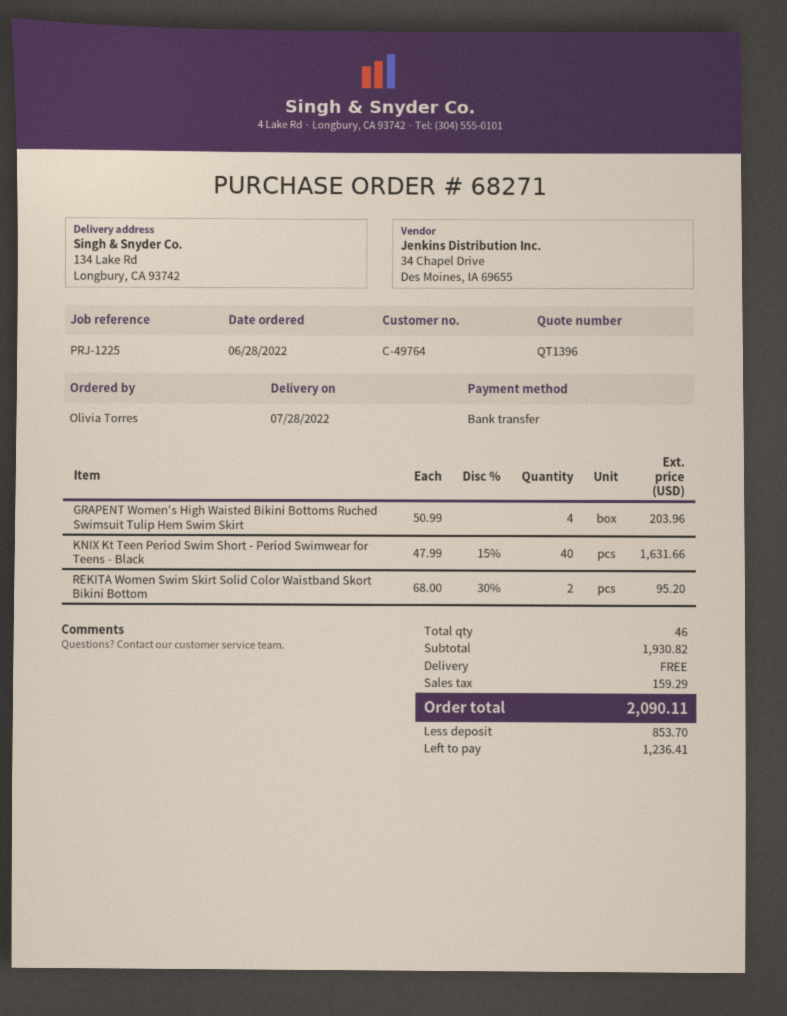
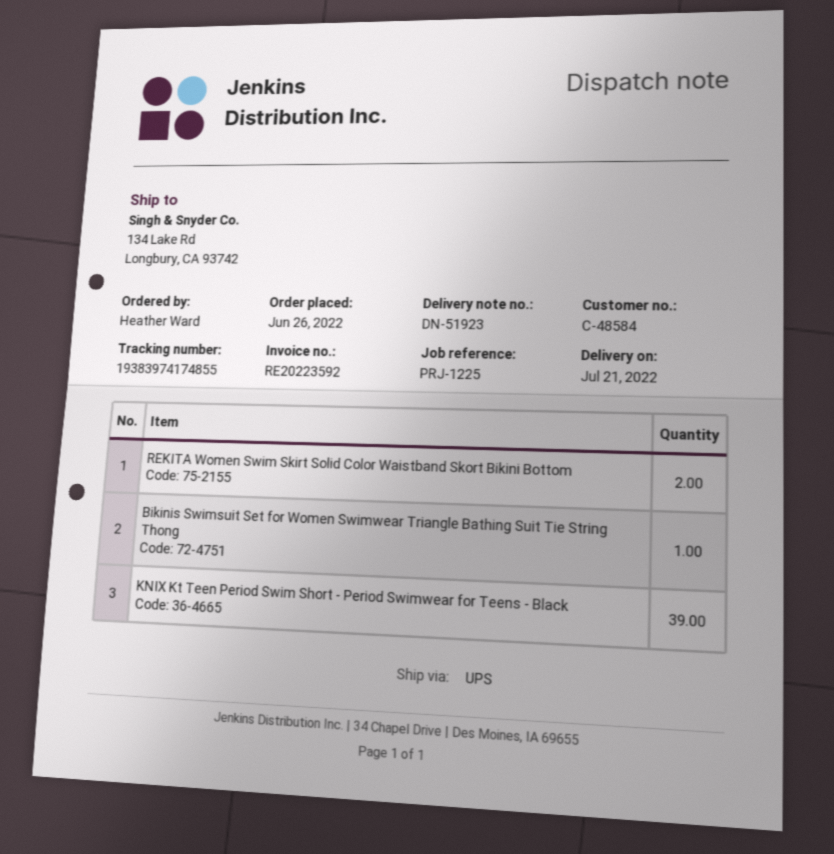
order date: 2022-06-28 -> 2022-06-26
delivery date: 2022-07-28 -> 2022-07-21
customer number: C-49764 -> C-48584
ordered by: Olivia Torres -> Heather Ward
GRAPENT Women's High Waisted Bikini Bottoms Ruched Swimsuit Tulip Hem Swim Skirt: 4 -> none
KNIX Kt Teen Period Swim Short - Period Swimwear for Teens - Black: 40 -> 39
Bikinis Swimsuit Set for Women Swimwear Triangle Bathing Suit Tie String Thong: none -> 1

